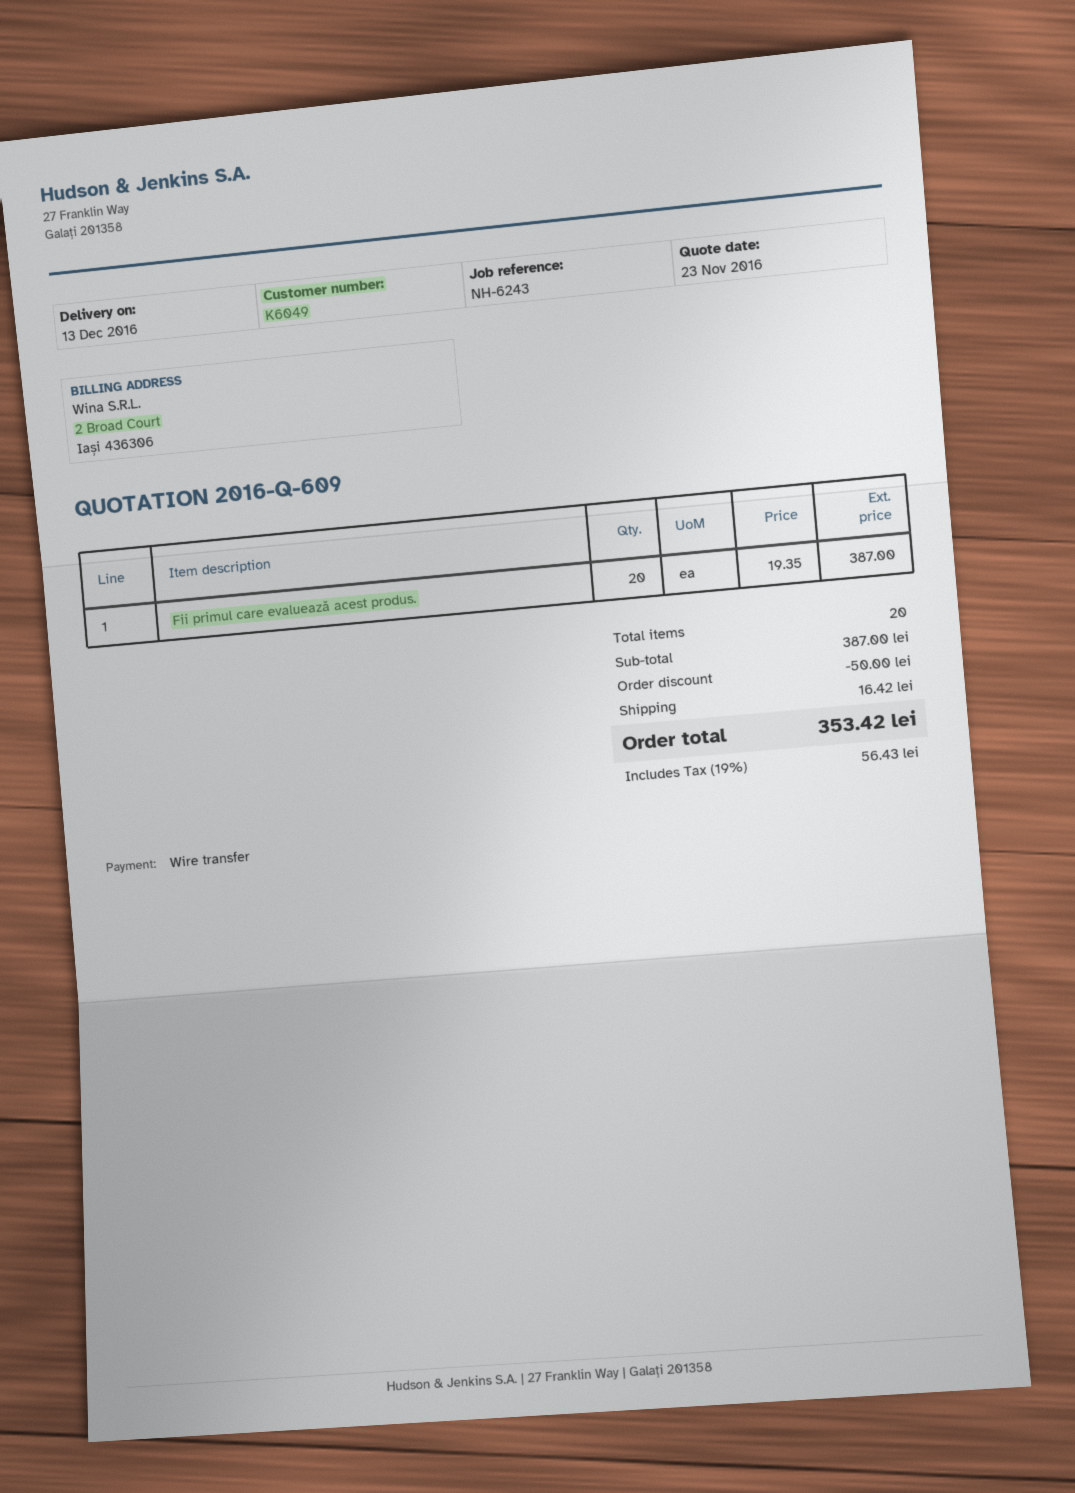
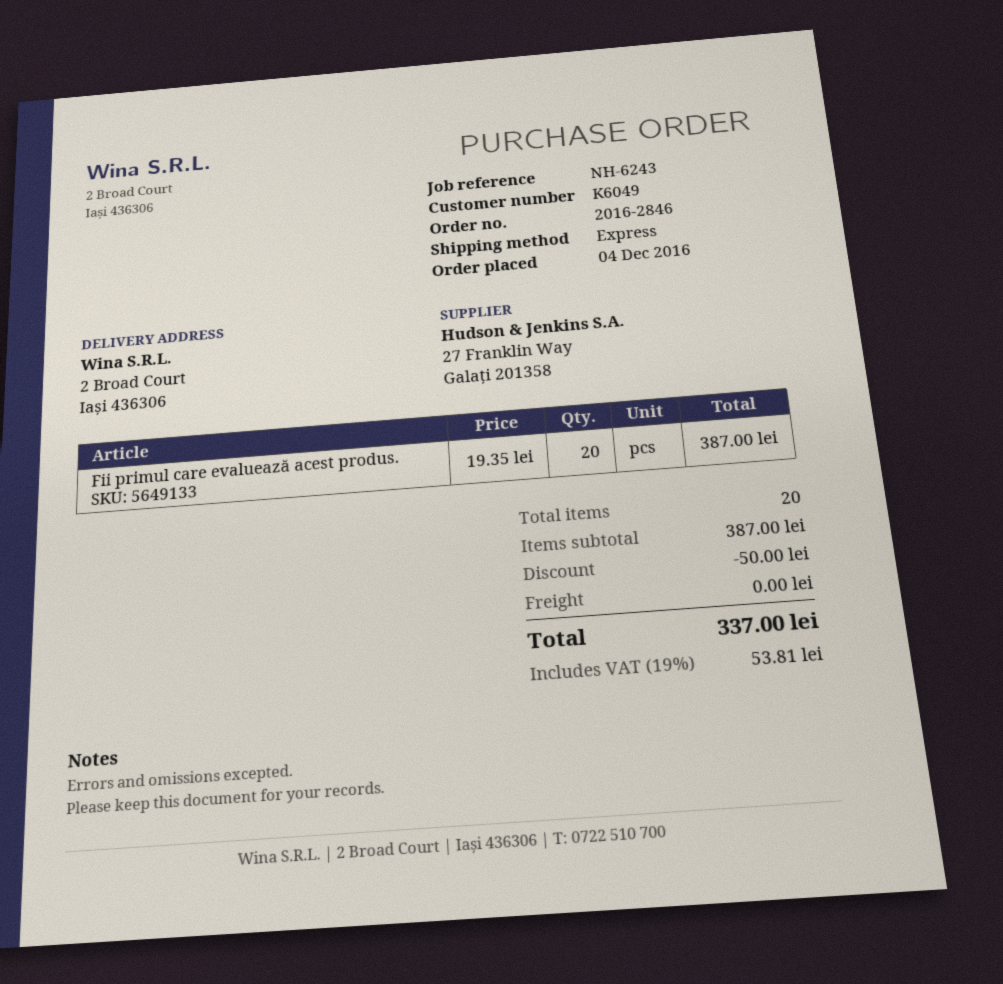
shipping: 16.42 -> 0.00
tax: 19% = 56.43 -> 19% = 53.81
total: 353.42 -> 337.00

